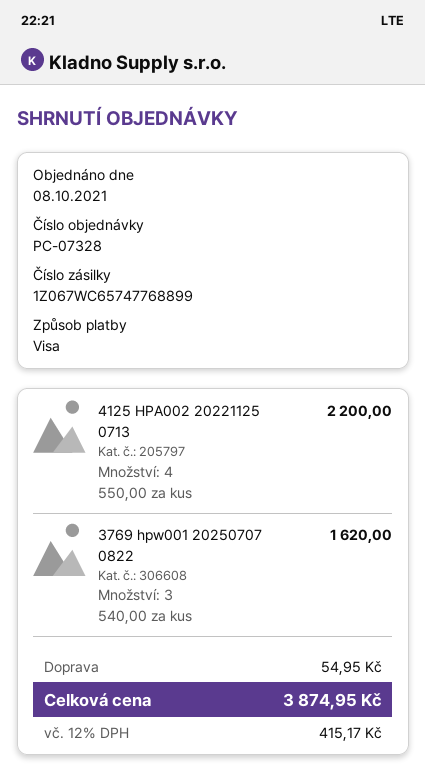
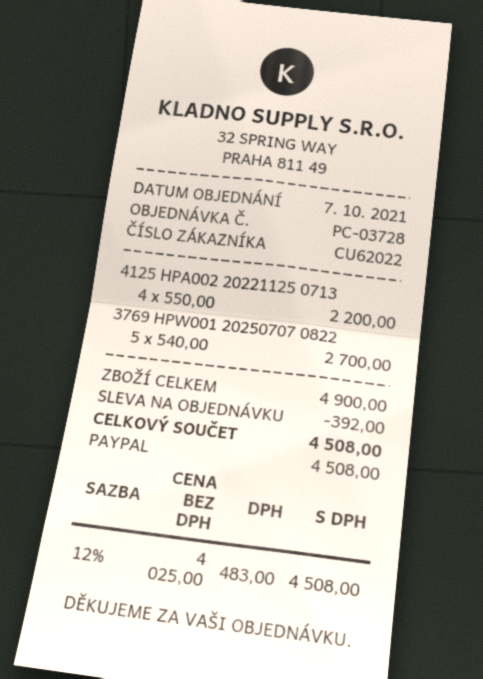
order number: PC-07328 -> PC-03728
order date: 2021-10-08 -> 2021-10-07
payment method: Visa -> PayPal
3769 hpw001 20250707 0822: 3 x 540.00 = 1620.00 -> 5 x 540.00 = 2700.00
discount: none -> 392.00
shipping: 54.95 -> none
tax: 12% = 415.17 -> 12% = 483.00
total: 3874.95 -> 4508.00

